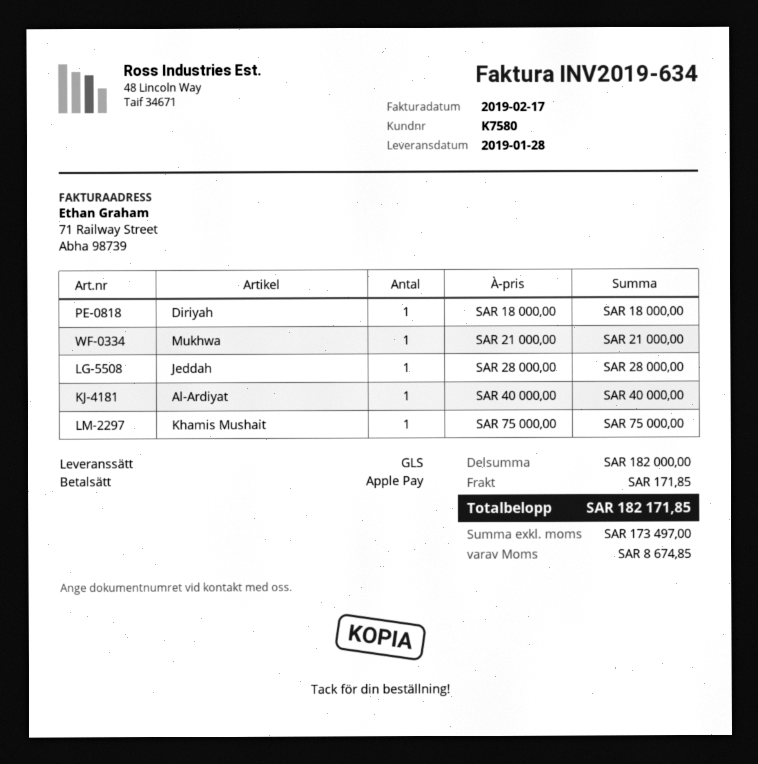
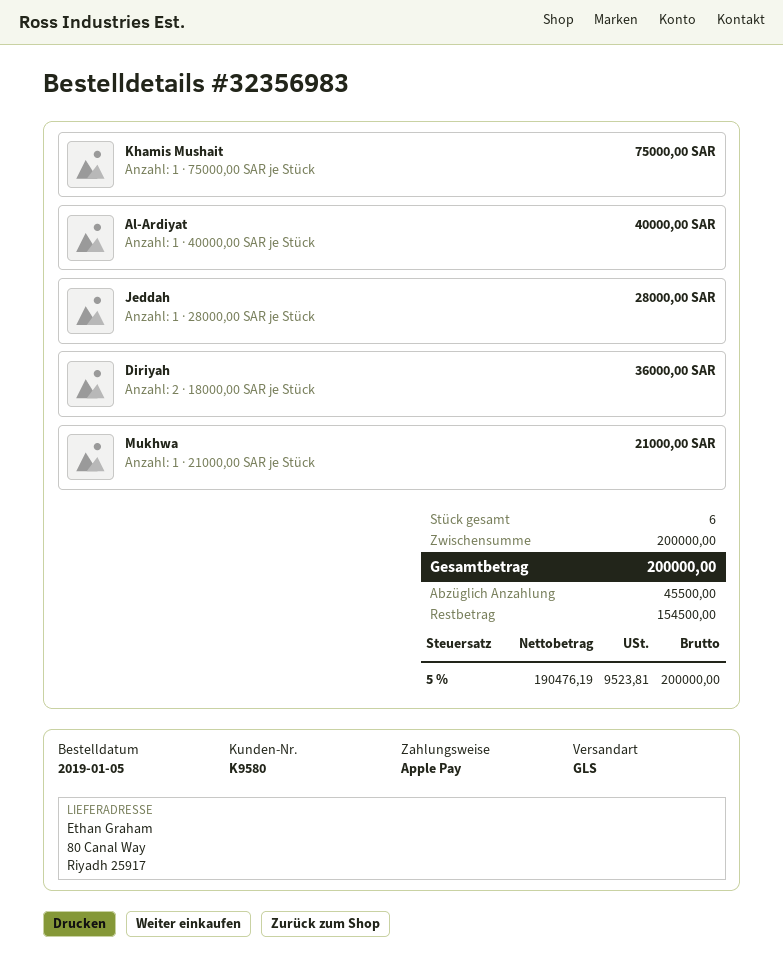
customer number: K7580 -> K9580
Diriyah: 1 x 18000.00 = 18000.00 -> 2 x 18000.00 = 36000.00
subtotal: 182000.00 -> 200000.00
shipping: 171.85 -> none
net: 173497.00 -> 190476.19
tax: 8674.85 -> 9523.81
total: 182171.85 -> 200000.00

